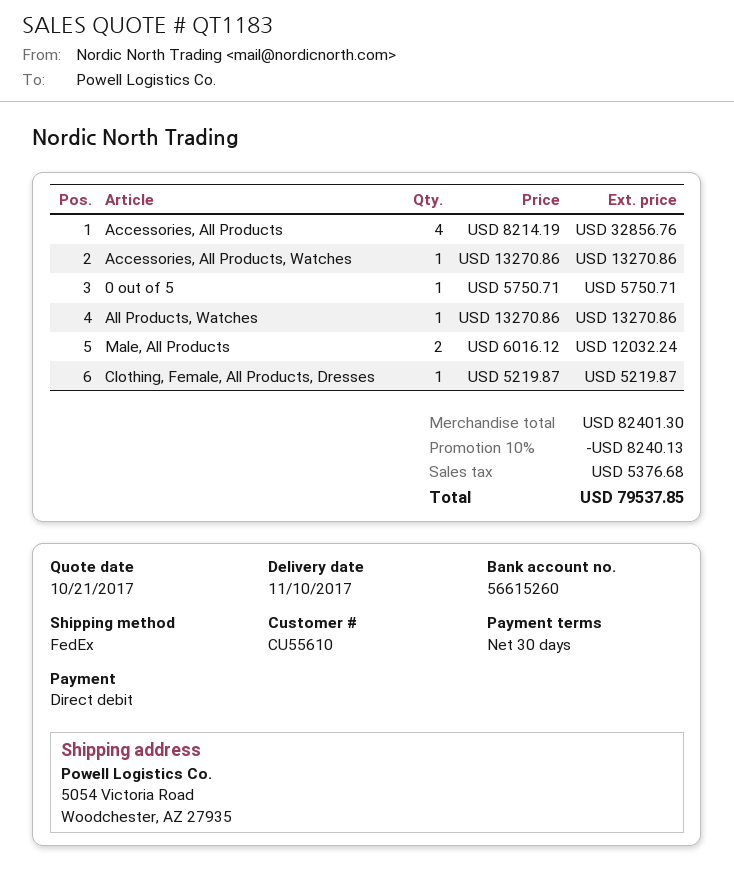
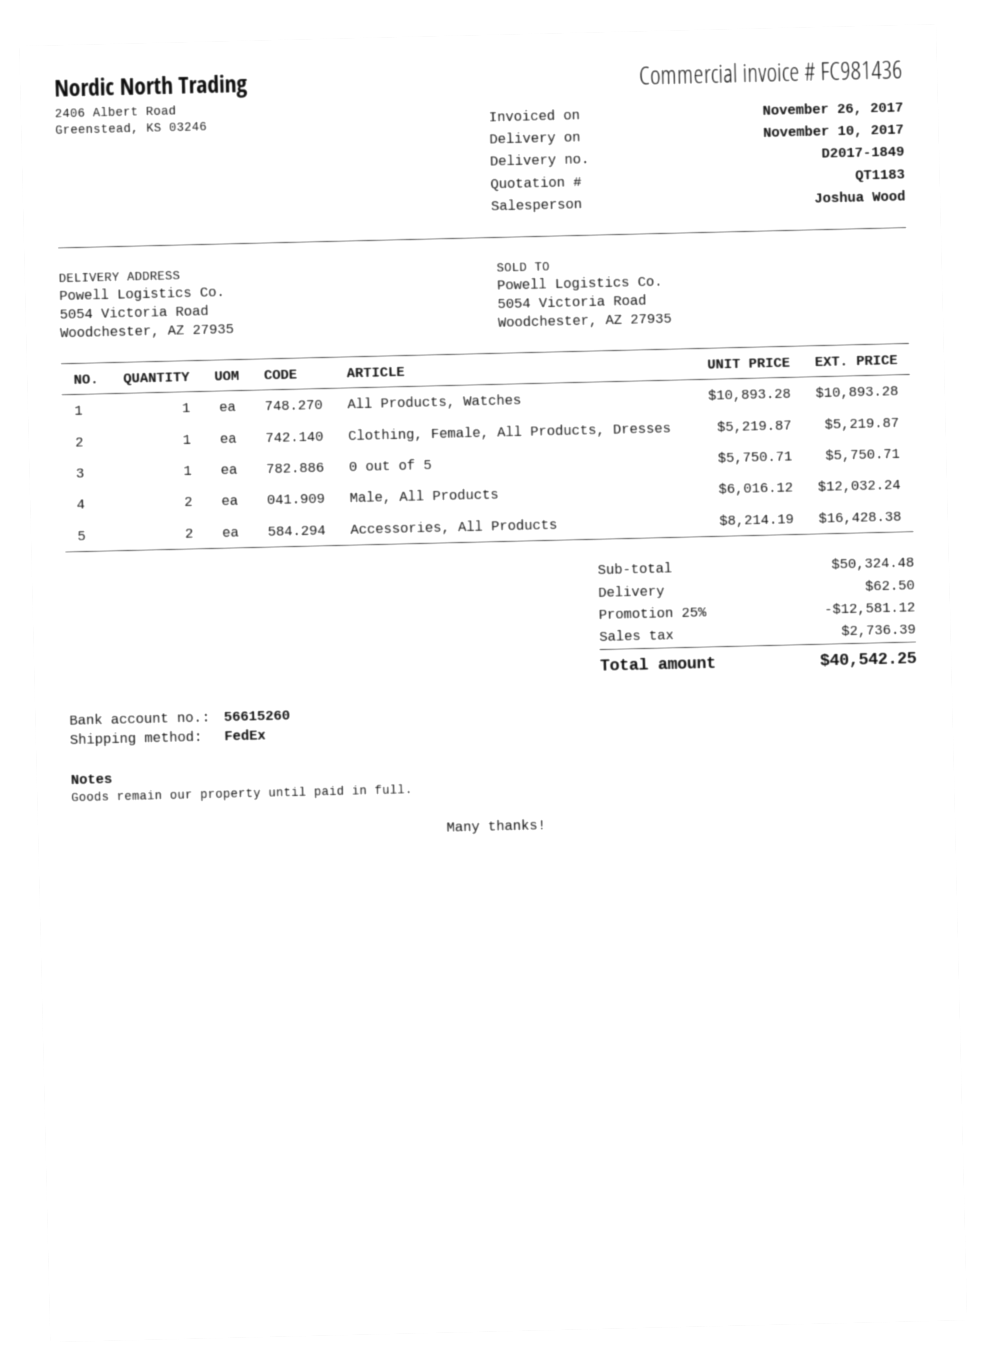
Accessories, All Products: 4 x 8214.19 = 32856.76 -> 2 x 8214.19 = 16428.38
Accessories, All Products, Watches: 1 x 13270.86 = 13270.86 -> none
All Products, Watches: 1 x 13270.86 = 13270.86 -> 1 x 10893.28 = 10893.28
subtotal: 82401.30 -> 50324.48
discount: 10% = 8240.13 -> 25% = 12581.12
shipping: none -> 62.50
tax: 5376.68 -> 2736.39
total: 79537.85 -> 40542.25

